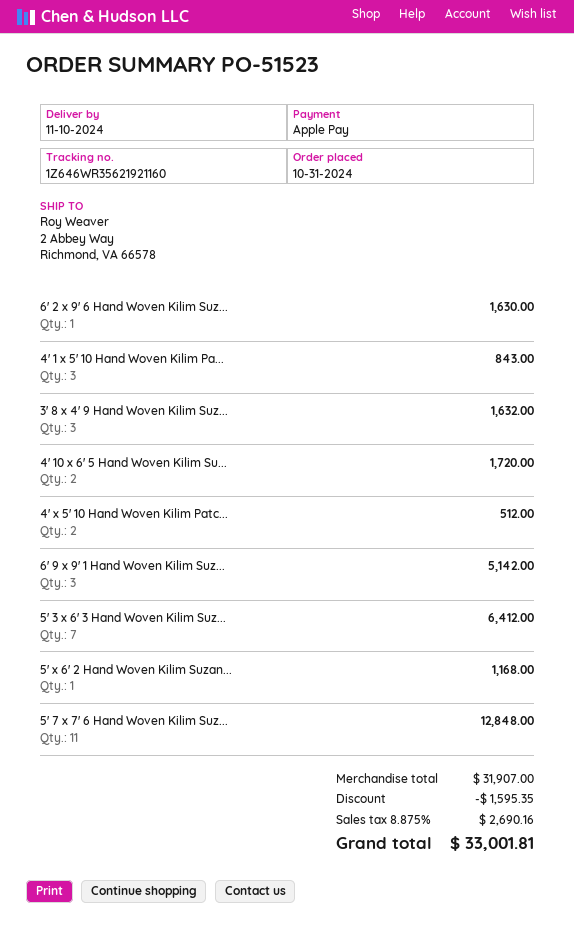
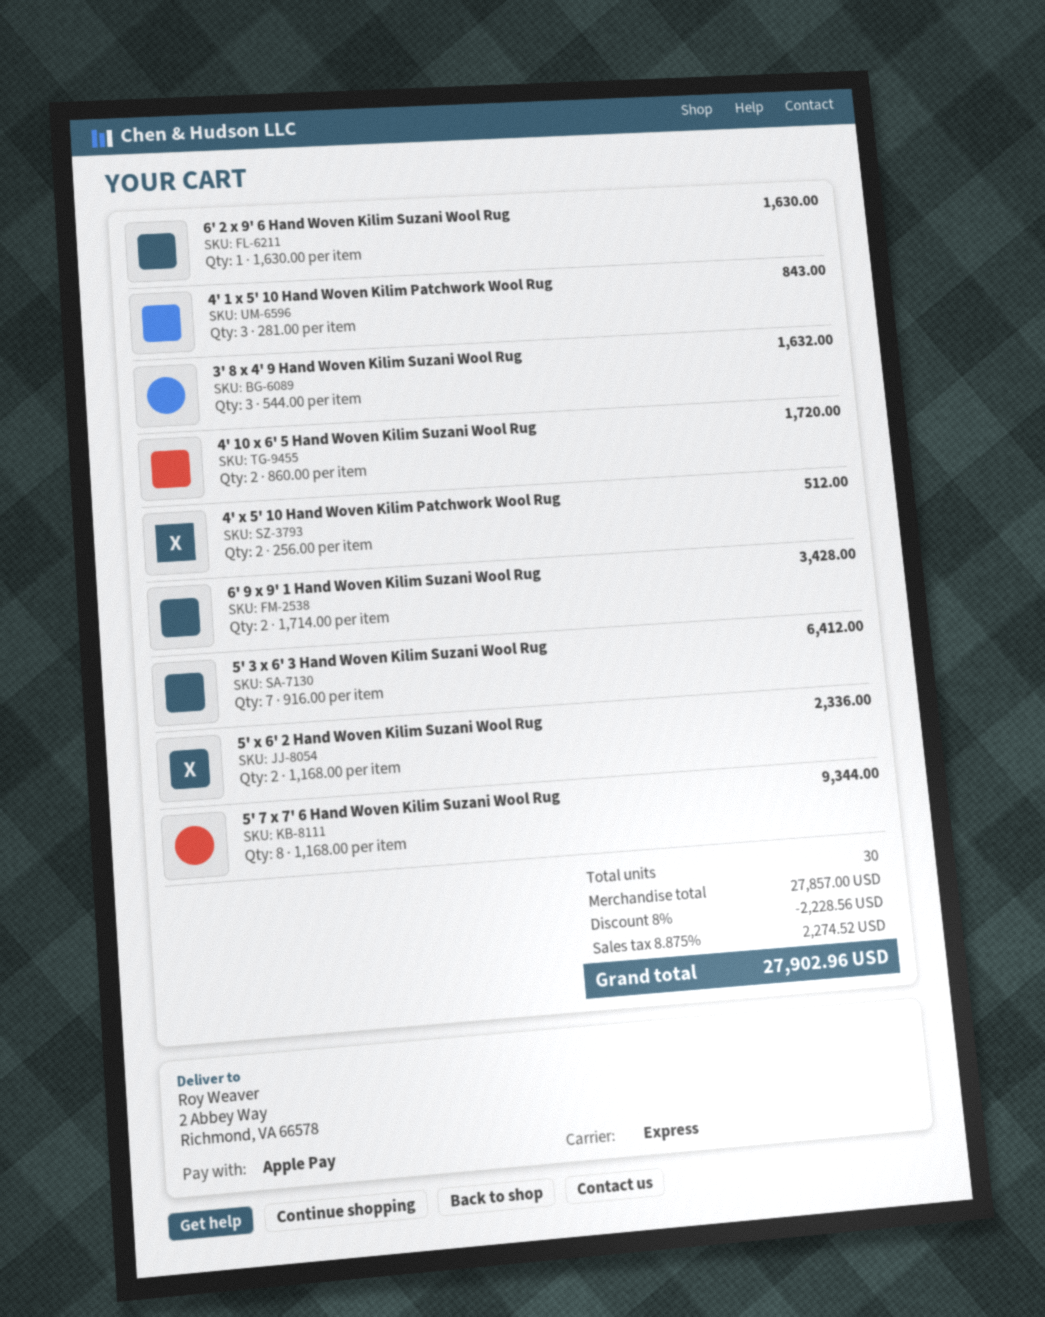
6' 9 x 9' 1 Hand Woven Kilim Suz...: 3 for 5142.00 -> 2 for 3428.00
5' x 6' 2 Hand Woven Kilim Suzan...: 1 for 1168.00 -> 2 for 2336.00
5' 7 x 7' 6 Hand Woven Kilim Suz...: 11 for 12848.00 -> 8 for 9344.00
subtotal: 31907.00 -> 27857.00
discount: 1595.35 -> 2228.56
tax: 8.875% = 2690.16 -> 8.875% = 2274.52
total: 33001.81 -> 27902.96

